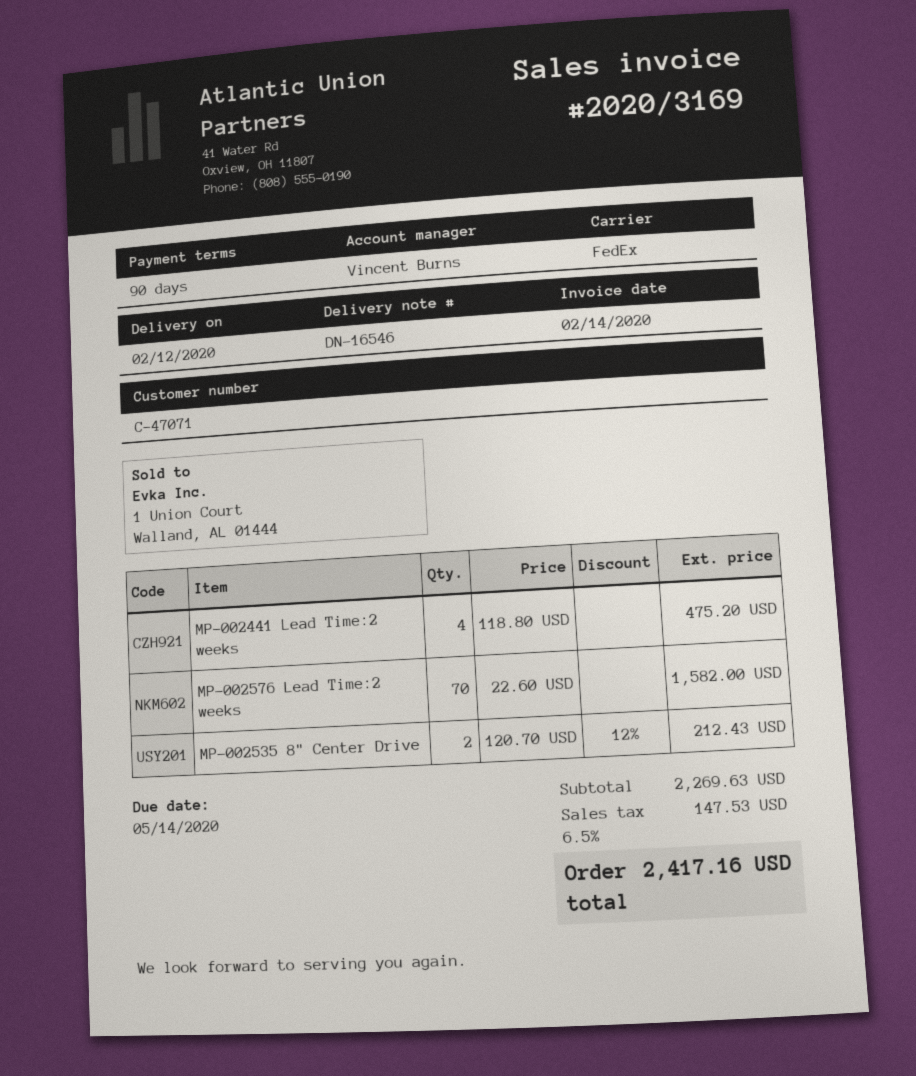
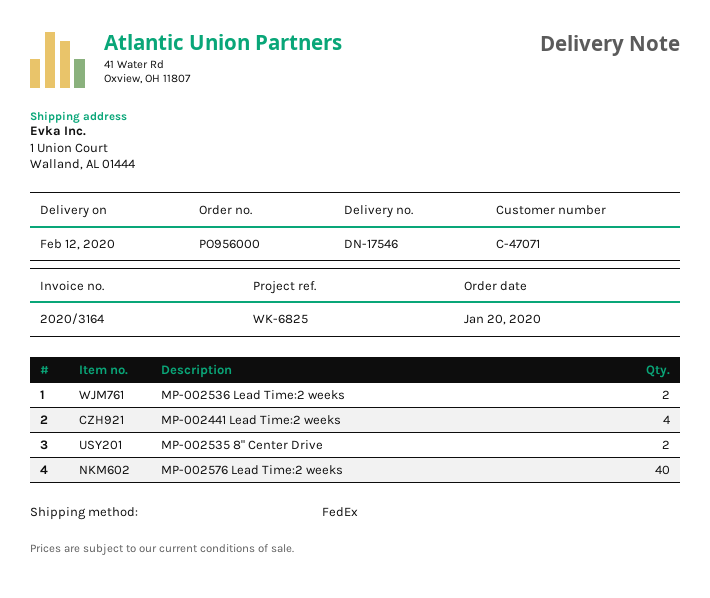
delivery note number: DN-16546 -> DN-17546
invoice number: 2020/3169 -> 2020/3164
MP-002576 Lead Time:2 weeks: 70 -> 40
MP-002536 Lead Time:2 weeks: none -> 2

